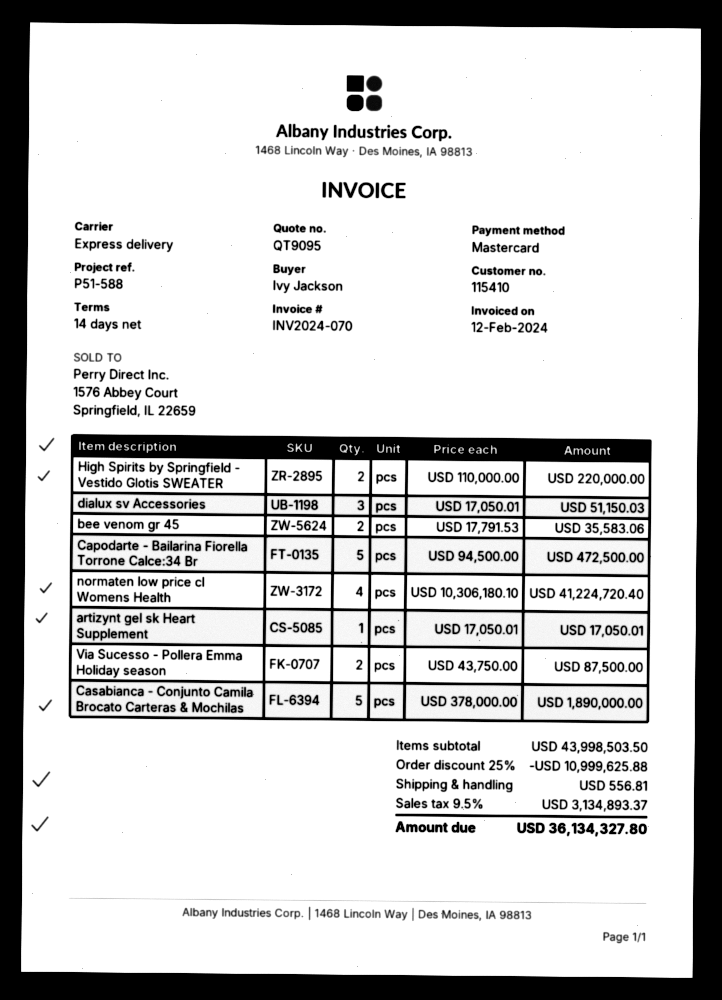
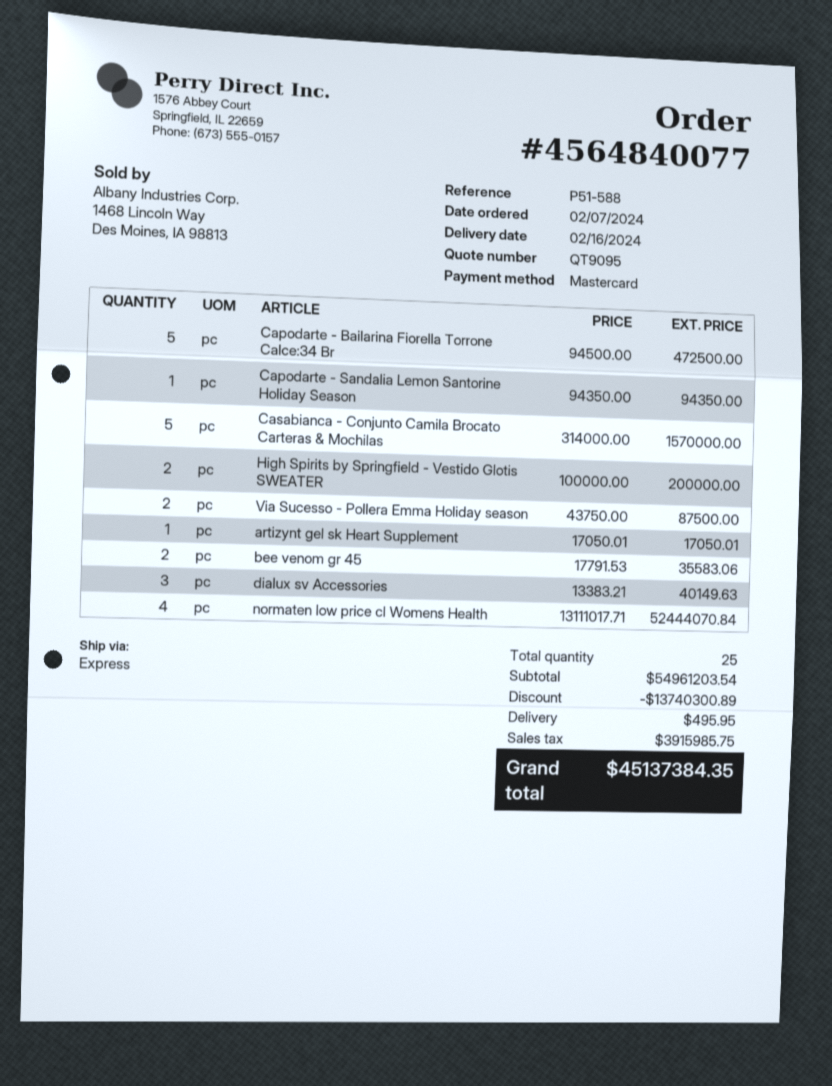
High Spirits by Springfield - Vestido Glotis SWEATER: 2 x 110000.00 = 220000.00 -> 2 x 100000.00 = 200000.00
dialux sv Accessories: 3 x 17050.01 = 51150.03 -> 3 x 13383.21 = 40149.63
normaten low price cl Womens Health: 4 x 10306180.10 = 41224720.40 -> 4 x 13111017.71 = 52444070.84
Casabianca - Conjunto Camila Brocato Carteras & Mochilas: 5 x 378000.00 = 1890000.00 -> 5 x 314000.00 = 1570000.00
Capodarte - Sandalia Lemon Santorine Holiday Season: none -> 1 x 94350.00 = 94350.00
subtotal: 43998503.50 -> 54961203.54
discount: 10999625.88 -> 13740300.89
shipping: 556.81 -> 495.95
tax: 3134893.37 -> 3915985.75
total: 36134327.80 -> 45137384.35

